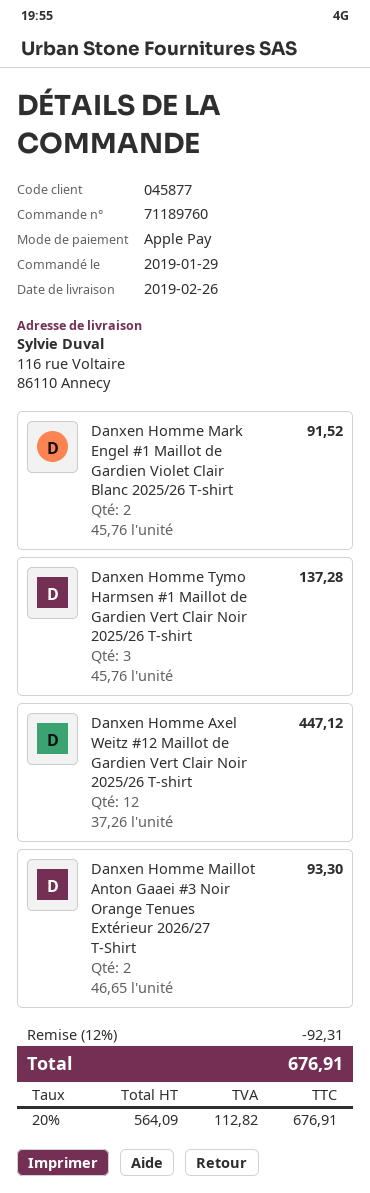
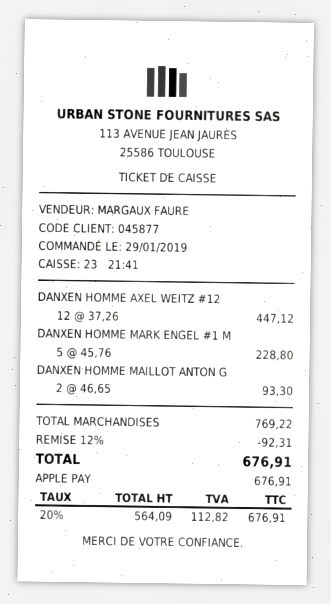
Danxen Homme Mark Engel #1 Maillot de Gardien Violet Clair Blanc 2025/26 T-shirt: 2 x 45.76 = 91.52 -> 5 x 45.76 = 228.80
Danxen Homme Tymo Harmsen #1 Maillot de Gardien Vert Clair Noir 2025/26 T-shirt: 3 x 45.76 = 137.28 -> none

